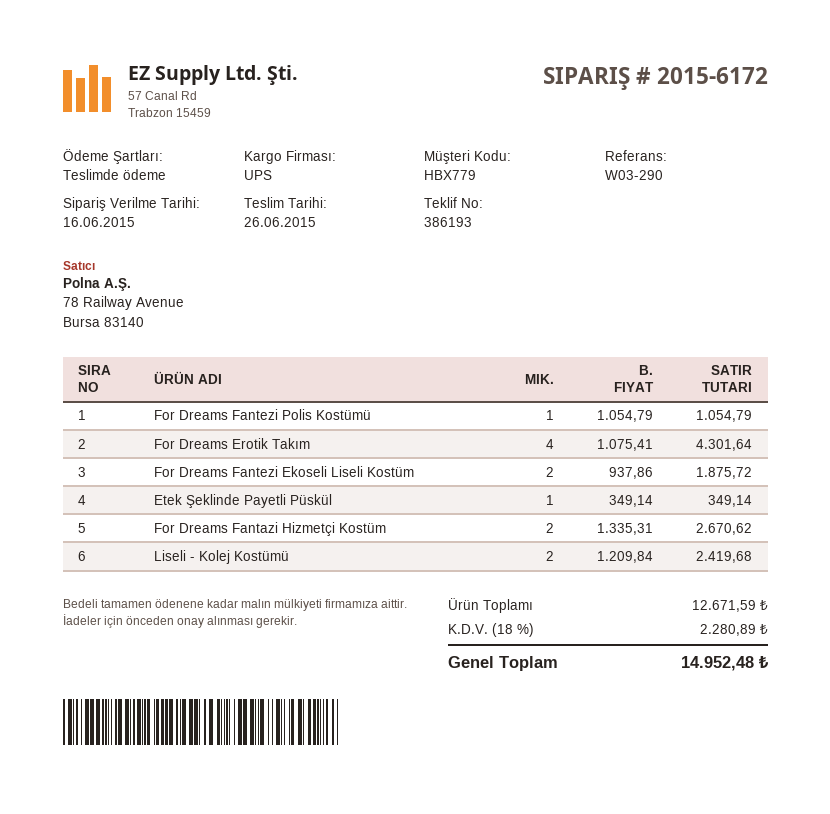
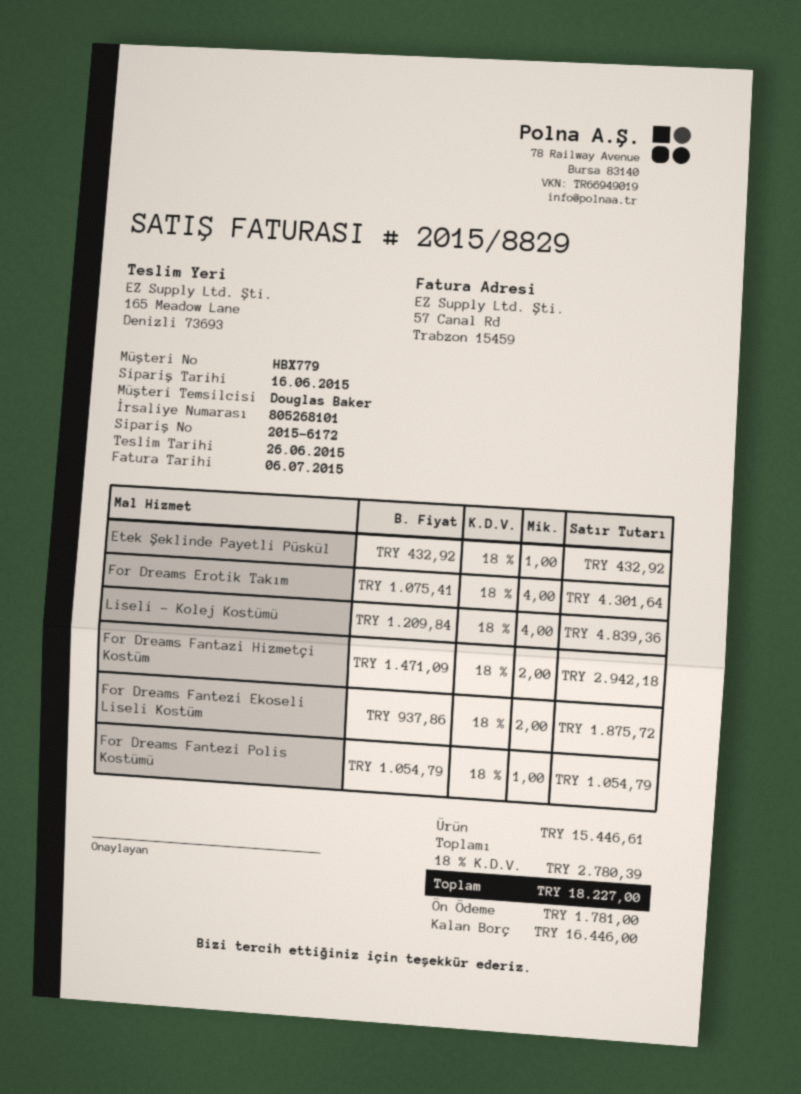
Etek Şeklinde Payetli Püskül: 1 x 349.14 = 349.14 -> 1 x 432.92 = 432.92
For Dreams Fantazi Hizmetçi Kostüm: 2 x 1335.31 = 2670.62 -> 2 x 1471.09 = 2942.18
Liseli - Kolej Kostümü: 2 x 1209.84 = 2419.68 -> 4 x 1209.84 = 4839.36
subtotal: 12671.59 -> 15446.61
tax: 18% = 2280.89 -> 18% = 2780.39
total: 14952.48 -> 18227.00

